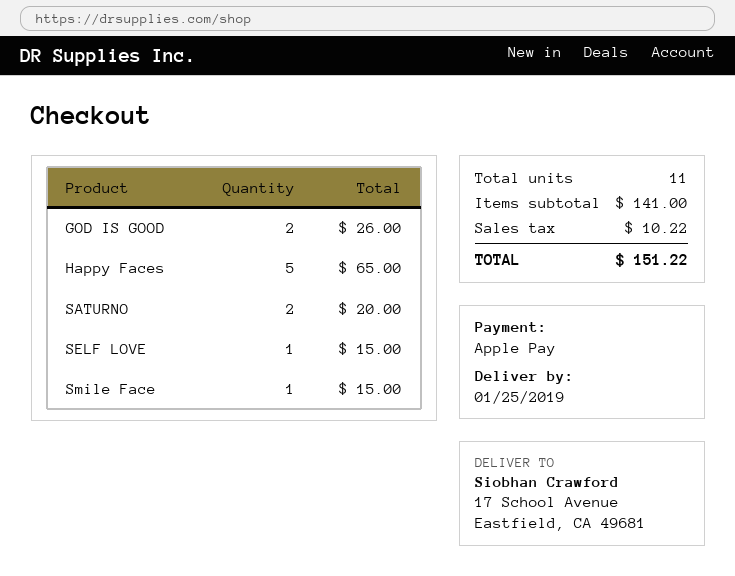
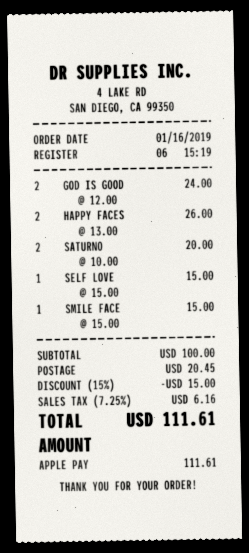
GOD IS GOOD: 2 for 26.00 -> 2 for 24.00
Happy Faces: 5 for 65.00 -> 2 for 26.00
subtotal: 141.00 -> 100.00
discount: none -> 15% = 15.00
shipping: none -> 20.45
tax: 10.22 -> 6.16
total: 151.22 -> 111.61

